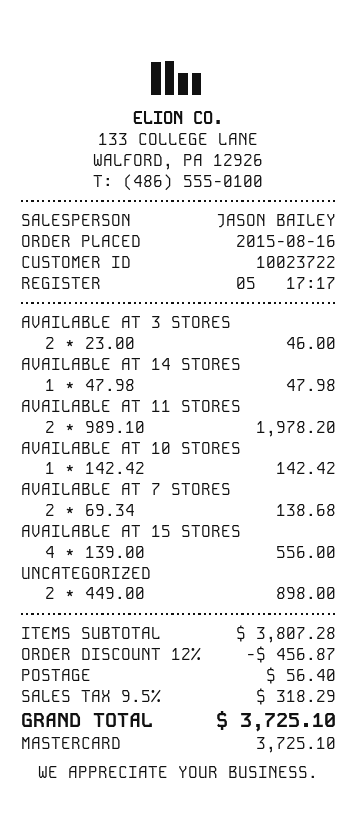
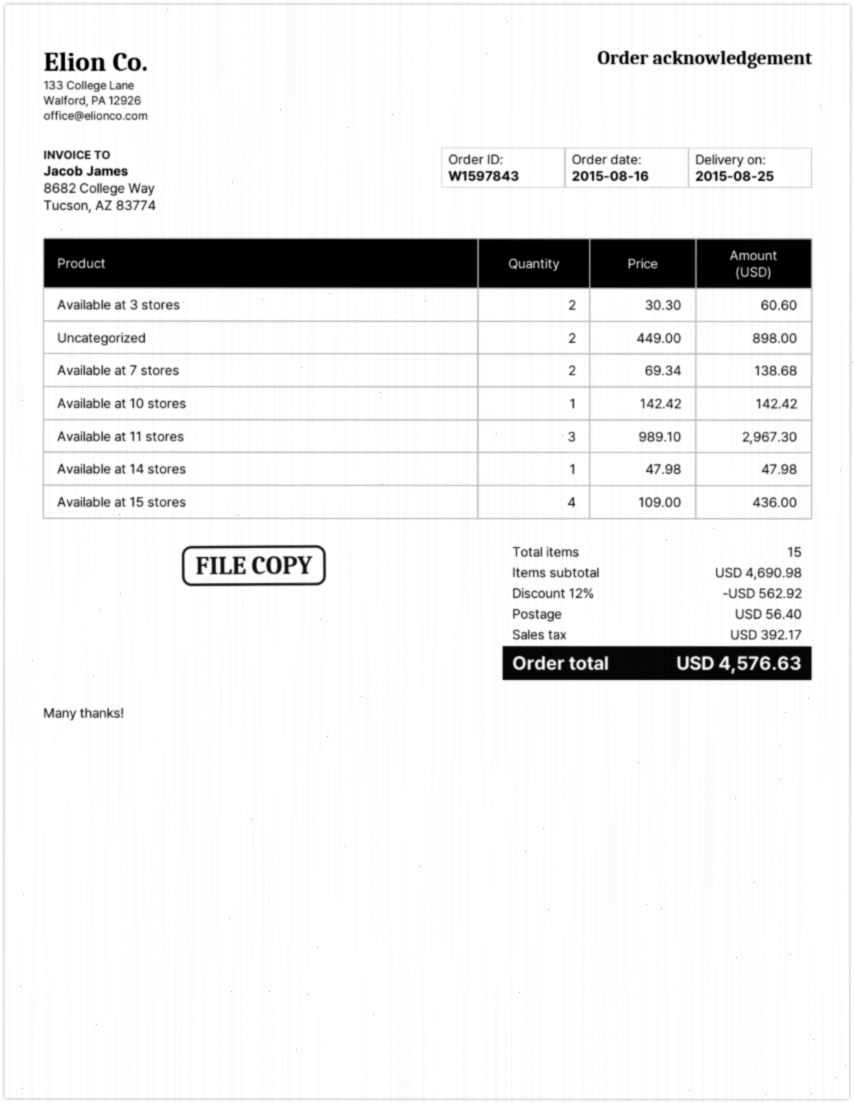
AVAILABLE AT 3 STORES: 2 x 23.00 = 46.00 -> 2 x 30.30 = 60.60
AVAILABLE AT 11 STORES: 2 x 989.10 = 1978.20 -> 3 x 989.10 = 2967.30
AVAILABLE AT 15 STORES: 4 x 139.00 = 556.00 -> 4 x 109.00 = 436.00
subtotal: 3807.28 -> 4690.98
discount: 12% = 456.87 -> 12% = 562.92
tax: 318.29 -> 392.17
total: 3725.10 -> 4576.63

